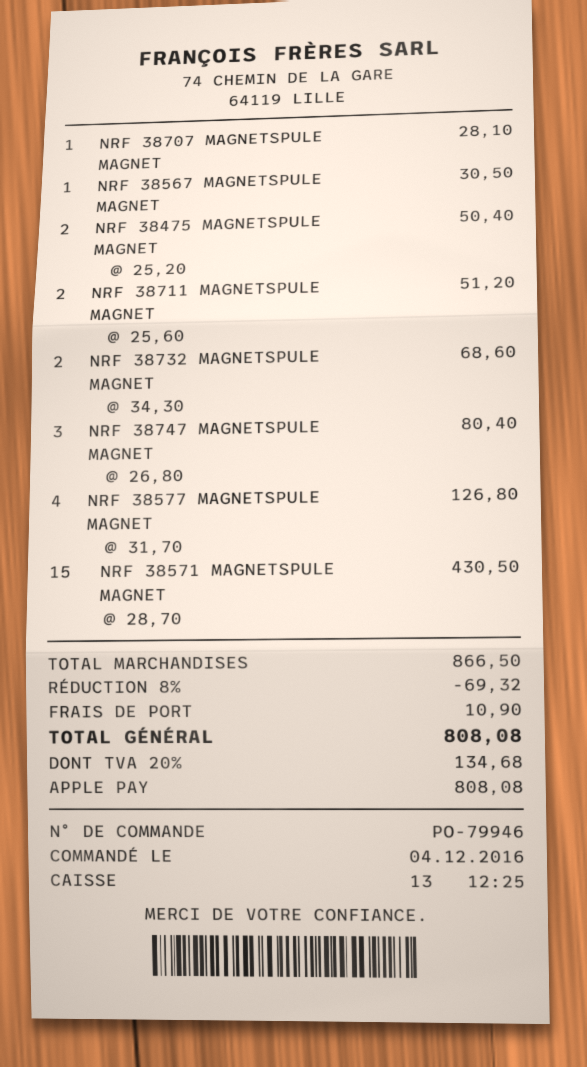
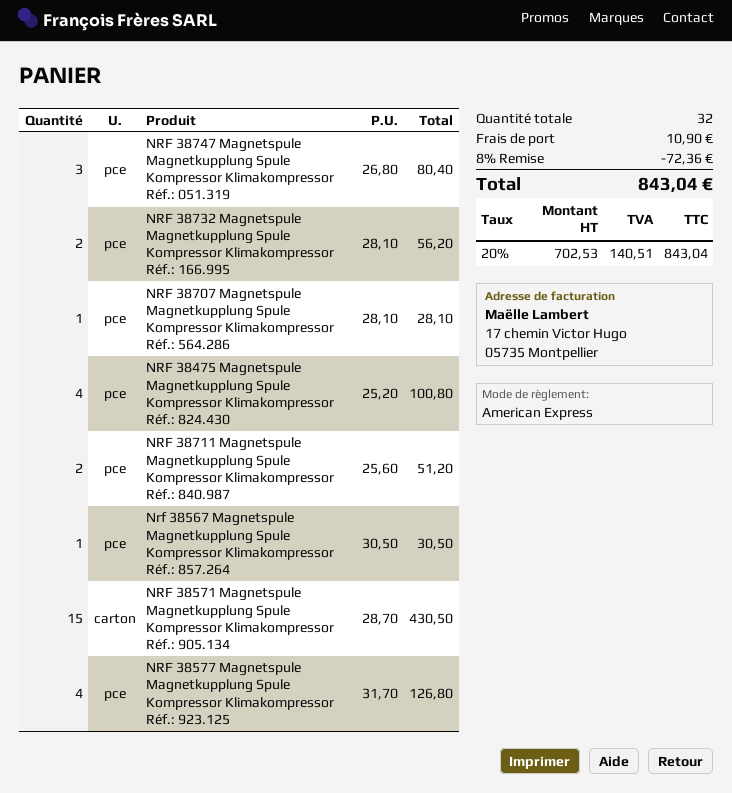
payment method: Apple Pay -> American Express
NRF 38475 MAGNETSPULE MAGNET: 2 x 25.20 = 50.40 -> 4 x 25.20 = 100.80
NRF 38732 MAGNETSPULE MAGNET: 2 x 34.30 = 68.60 -> 2 x 28.10 = 56.20
discount: 8% = 69.32 -> 8% = 72.36
tax: 20% = 134.68 -> 20% = 140.51
total: 808.08 -> 843.04

